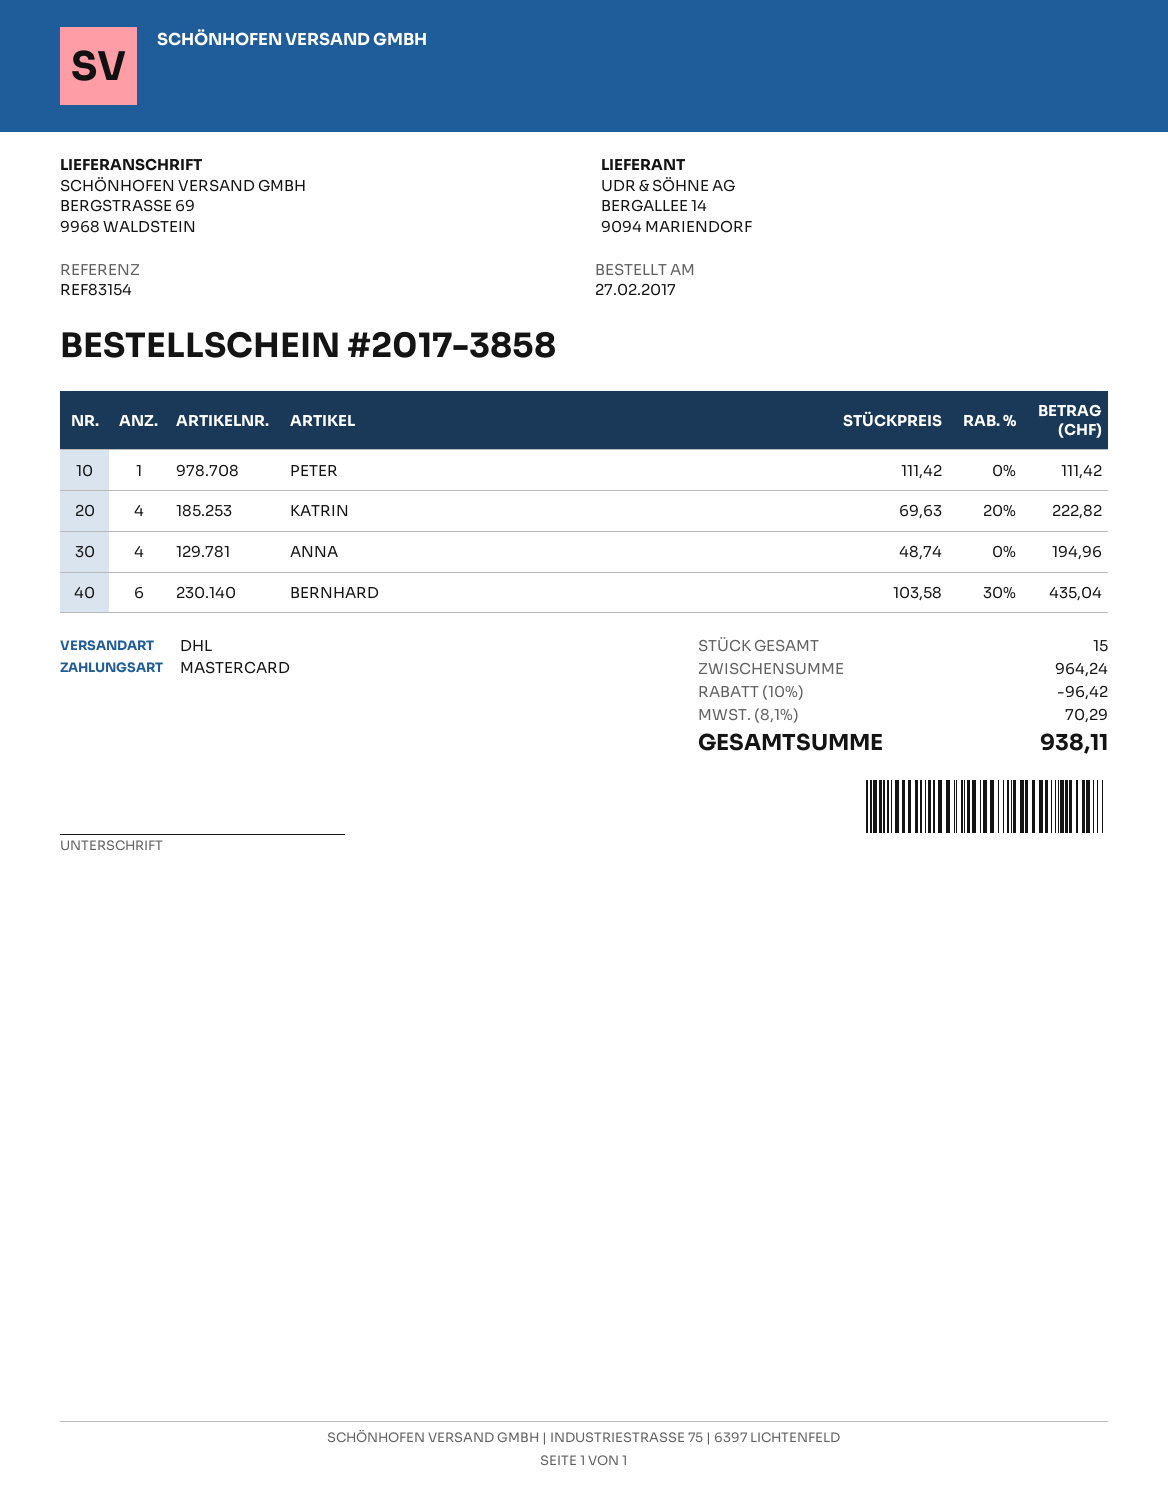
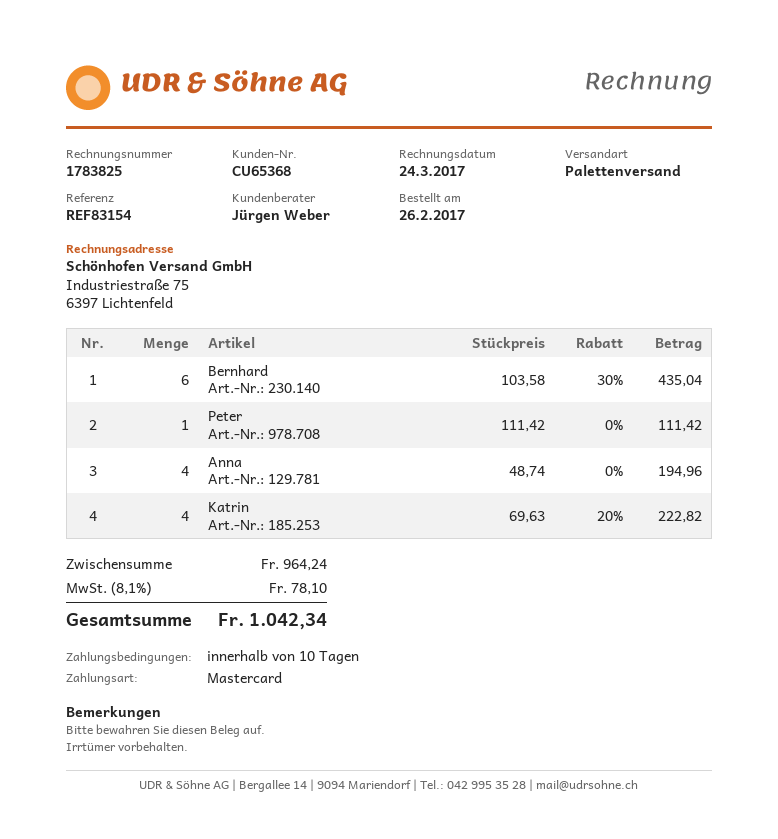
order date: 2017-02-27 -> 2017-02-26
shipping method: DHL -> pallet freight
discount: 10% = 96.42 -> none
tax: 8.1% = 70.29 -> 8.1% = 78.10
total: 938.11 -> 1042.34

